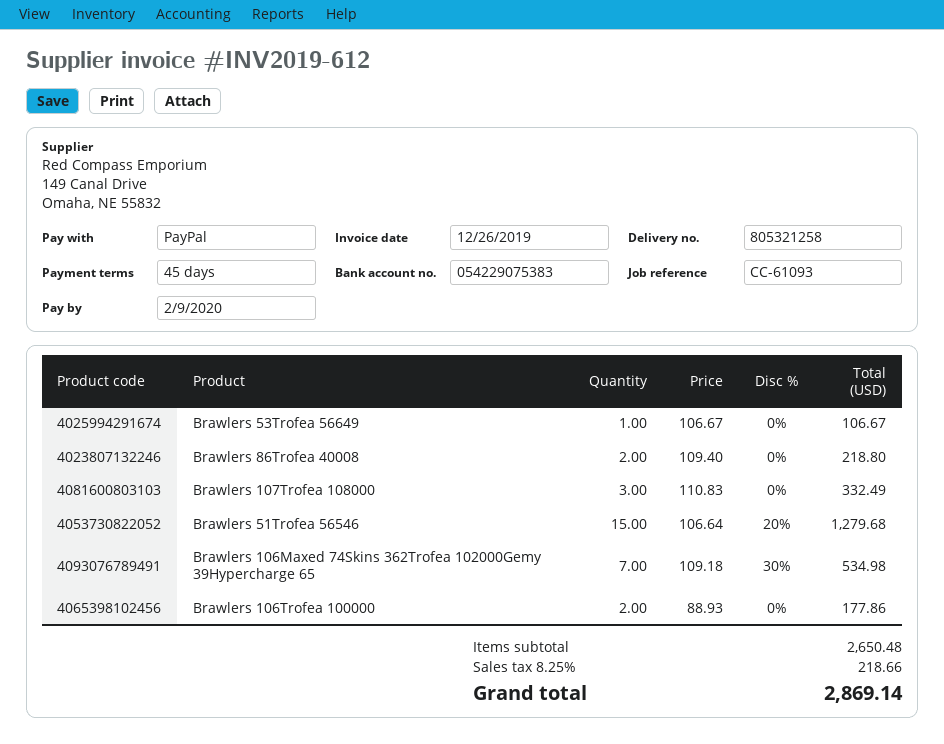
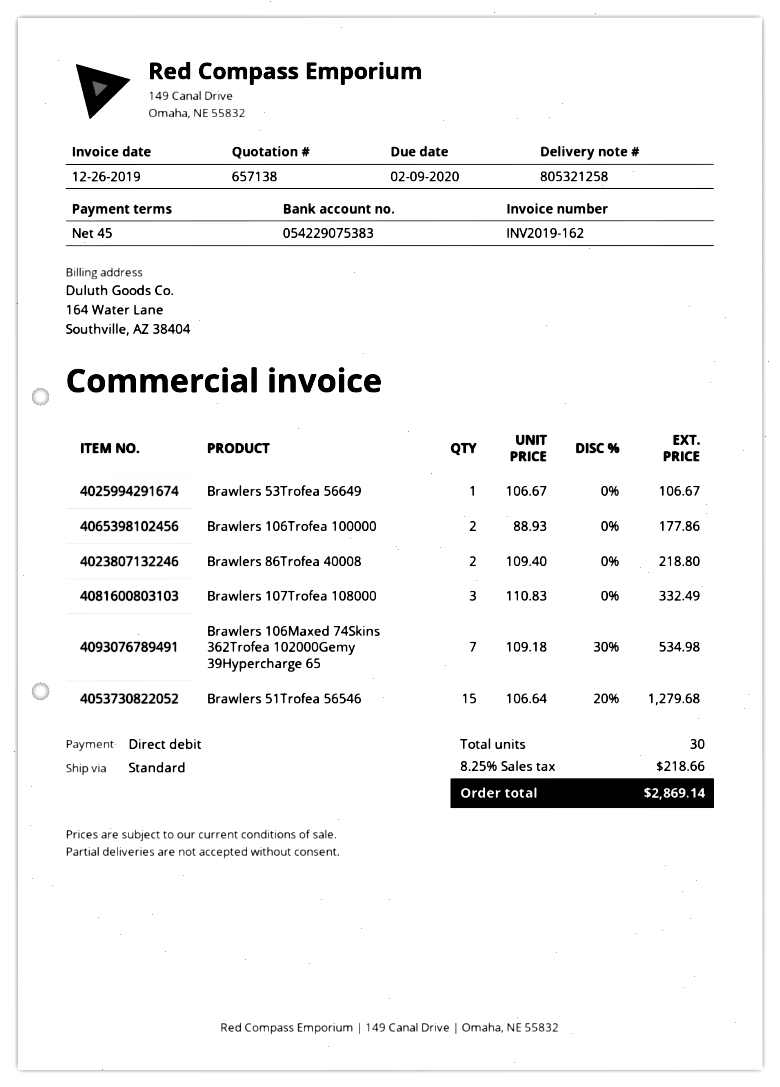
invoice number: INV2019-612 -> INV2019-162
payment method: PayPal -> direct debit

